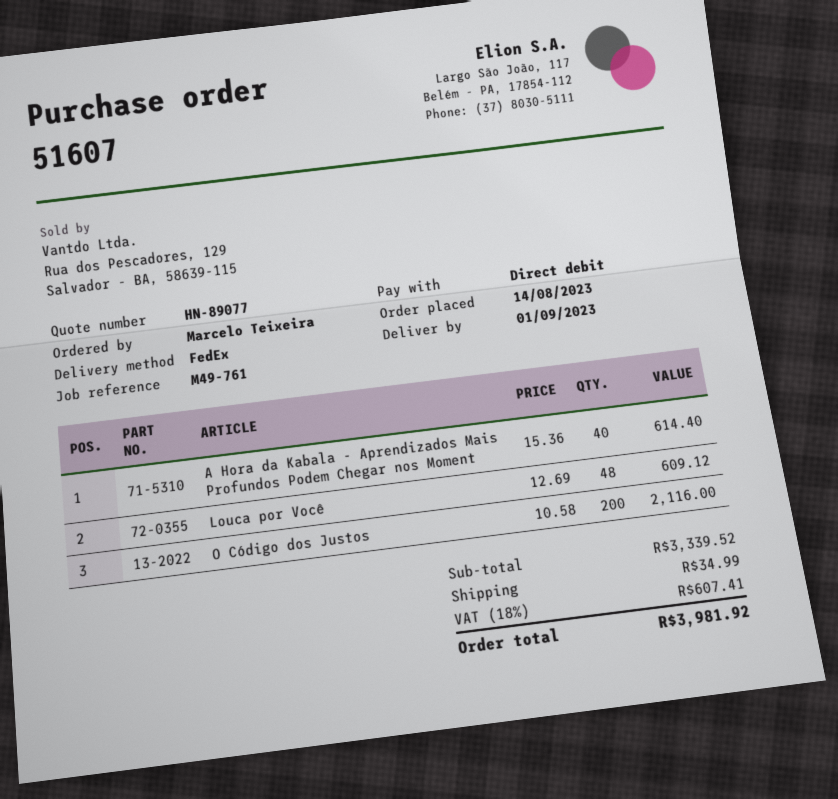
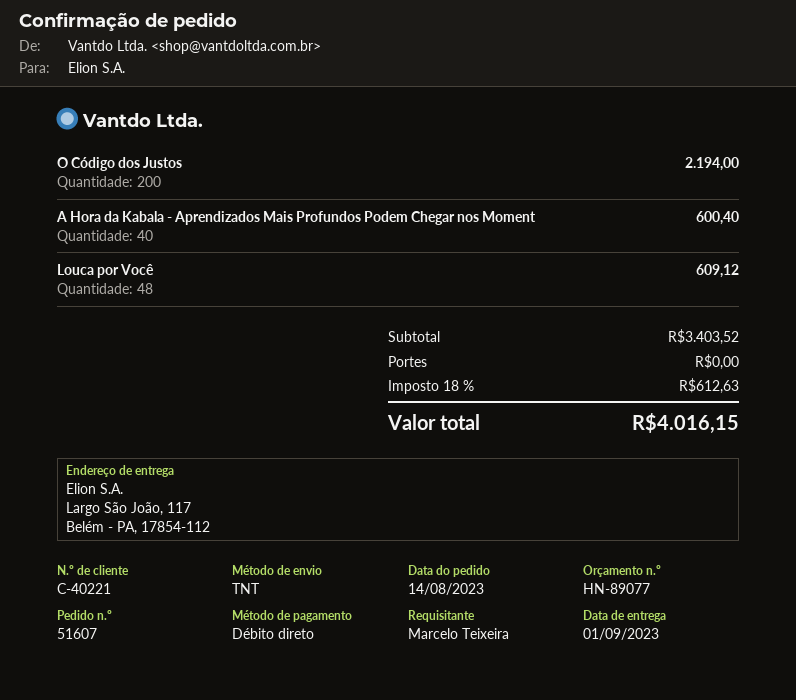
shipping method: FedEx -> TNT
A Hora da Kabala - Aprendizados Mais Profundos Podem Chegar nos Moment: 40 for 614.40 -> 40 for 600.40
O Código dos Justos: 200 for 2116.00 -> 200 for 2194.00
subtotal: 3339.52 -> 3403.52
shipping: 34.99 -> 0.00
tax: 18% = 607.41 -> 18% = 612.63
total: 3981.92 -> 4016.15

